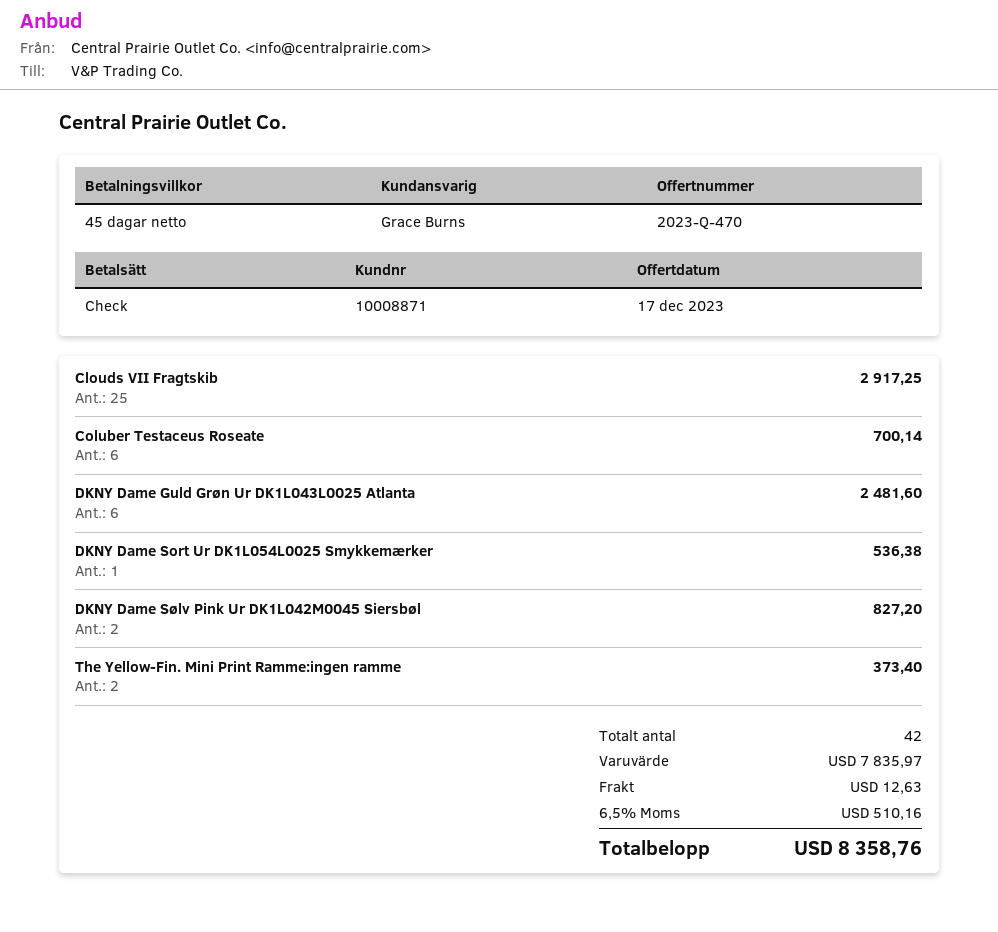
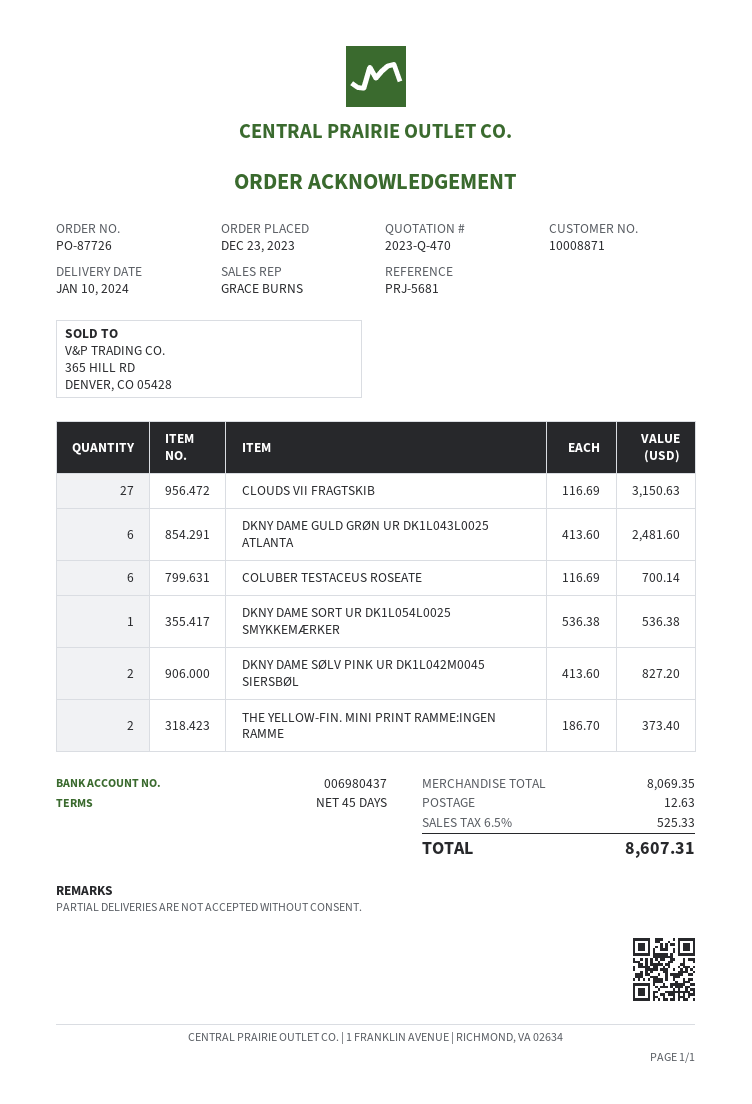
Clouds VII Fragtskib: 25 for 2917.25 -> 27 for 3150.63
subtotal: 7835.97 -> 8069.35
tax: 6.5% = 510.16 -> 6.5% = 525.33
total: 8358.76 -> 8607.31

